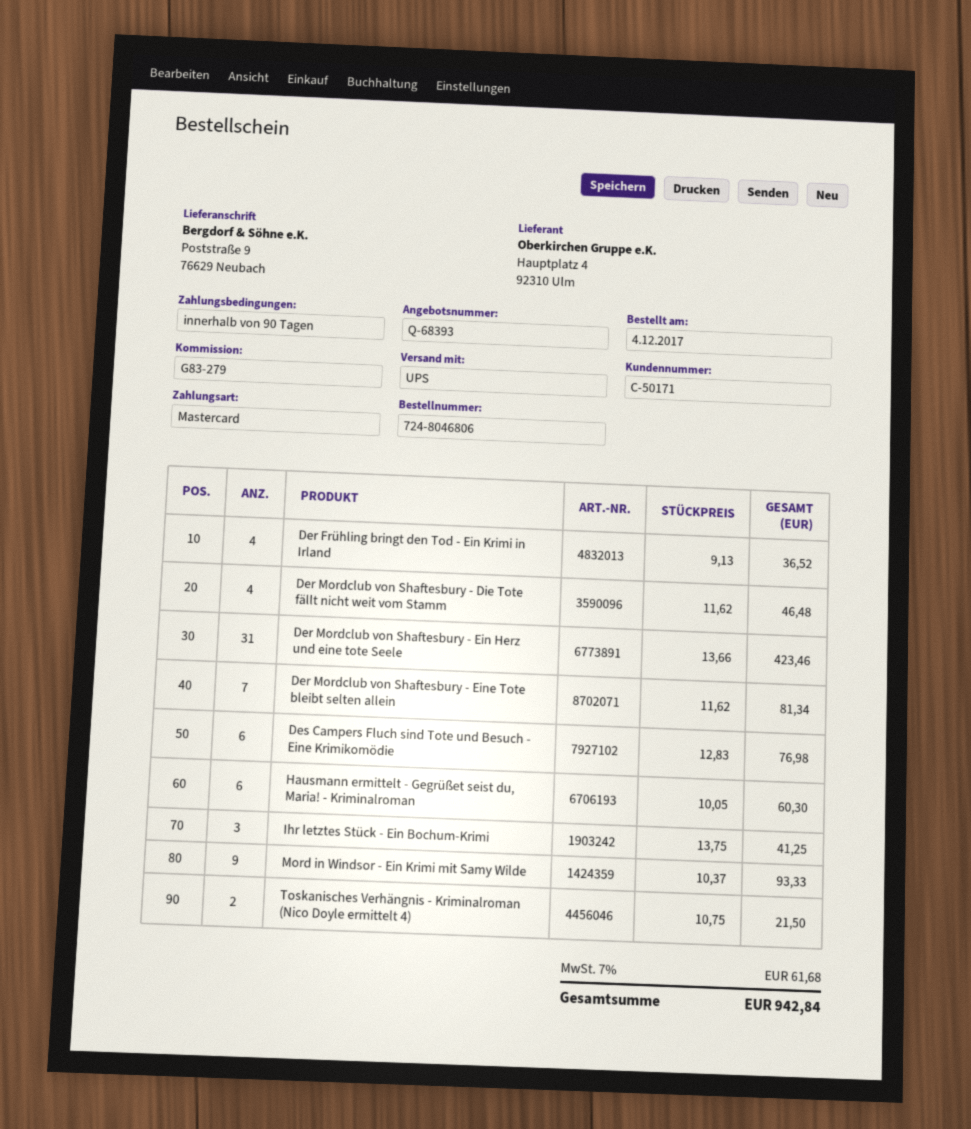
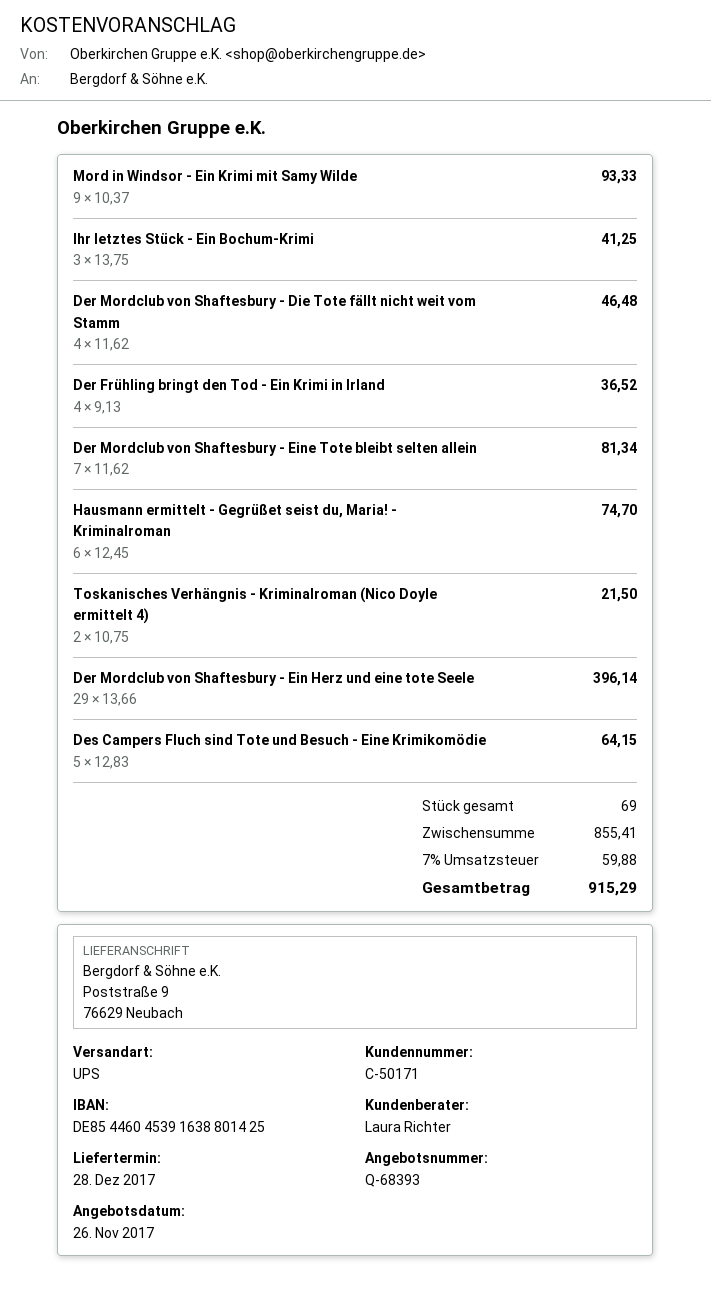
Der Mordclub von Shaftesbury - Ein Herz und eine tote Seele: 31 x 13.66 = 423.46 -> 29 x 13.66 = 396.14
Des Campers Fluch sind Tote und Besuch - Eine Krimikomödie: 6 x 12.83 = 76.98 -> 5 x 12.83 = 64.15
Hausmann ermittelt - Gegrüßet seist du, Maria! - Kriminalroman: 6 x 10.05 = 60.30 -> 6 x 12.45 = 74.70
tax: 7% = 61.68 -> 7% = 59.88
total: 942.84 -> 915.29

